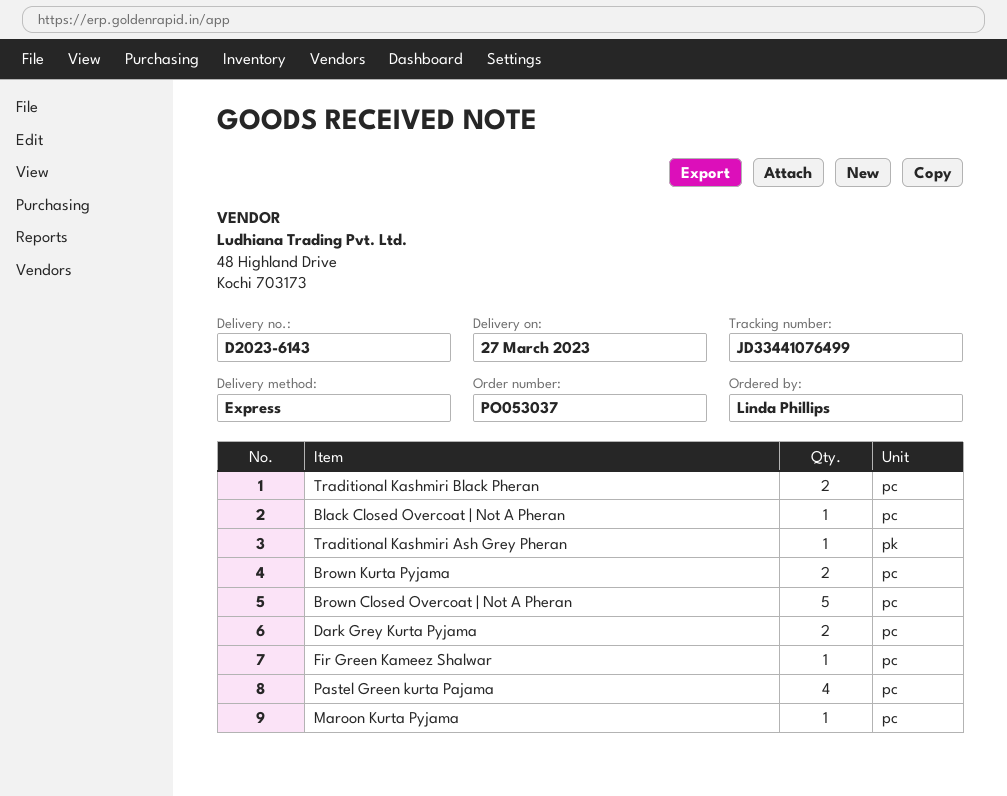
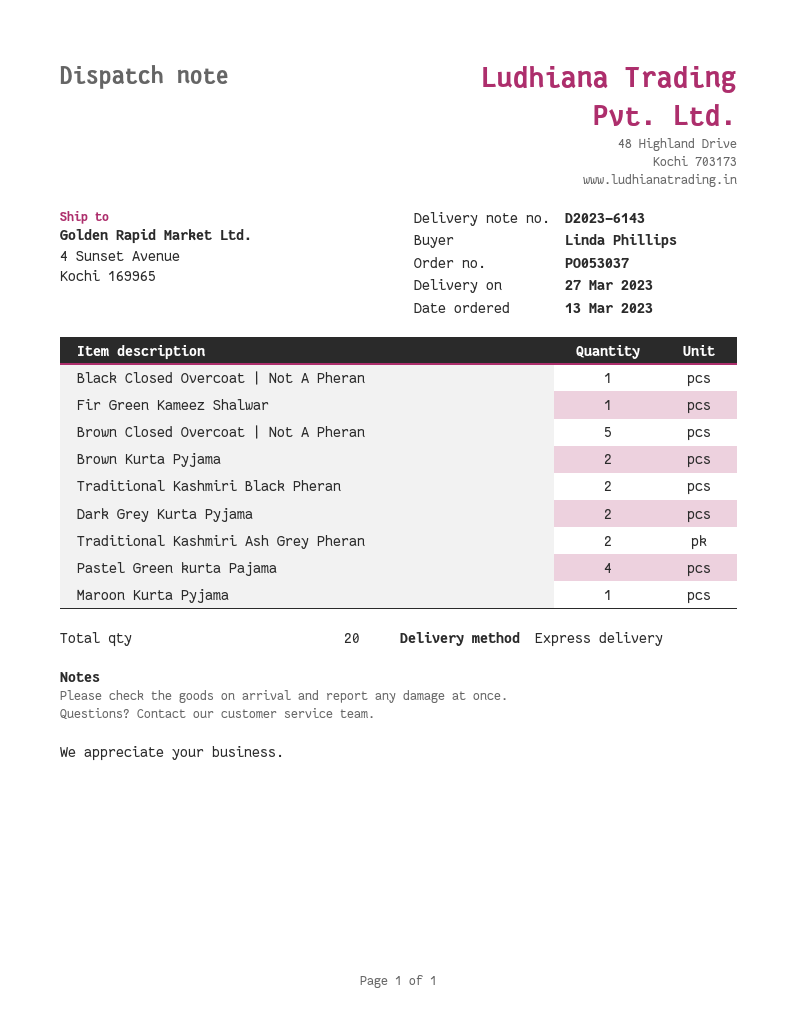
Traditional Kashmiri Ash Grey Pheran: 1 -> 2

